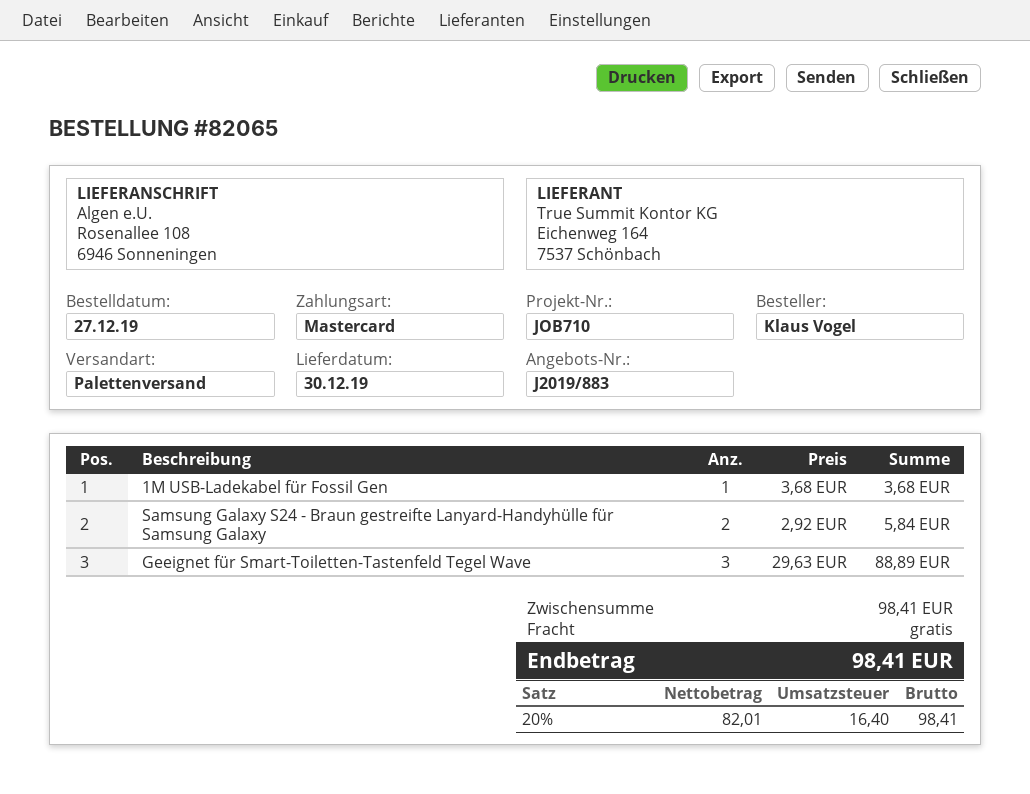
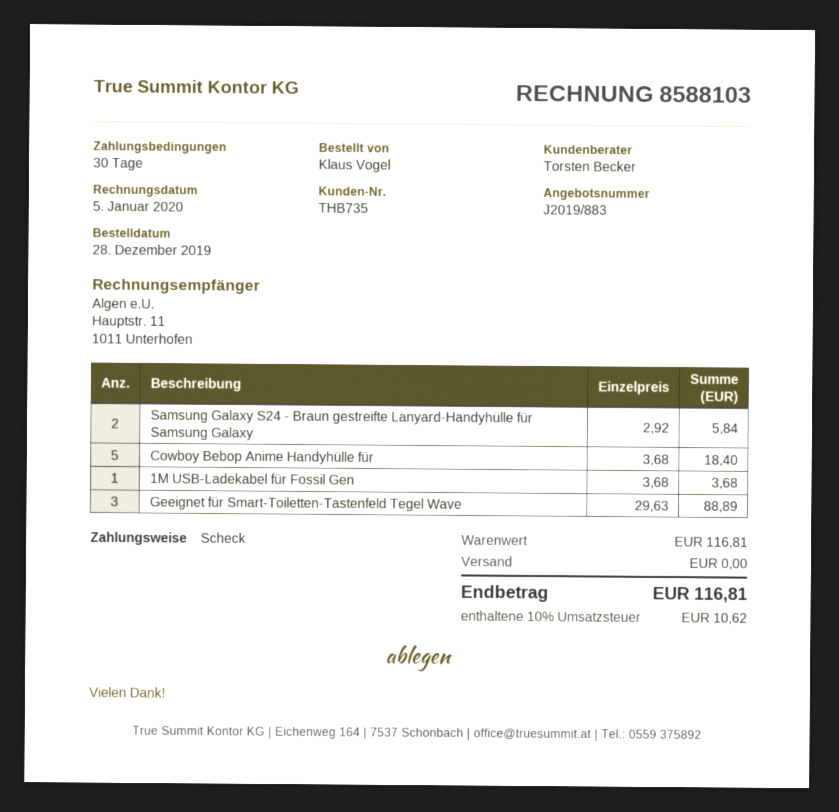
order date: 2019-12-27 -> 2019-12-28
payment method: Mastercard -> cheque
Cowboy Bebop Anime Handyhülle für: none -> 5 x 3.68 = 18.40
subtotal: 98.41 -> 116.81
tax: 20% = 16.40 -> 10% = 10.62
total: 98.41 -> 116.81

